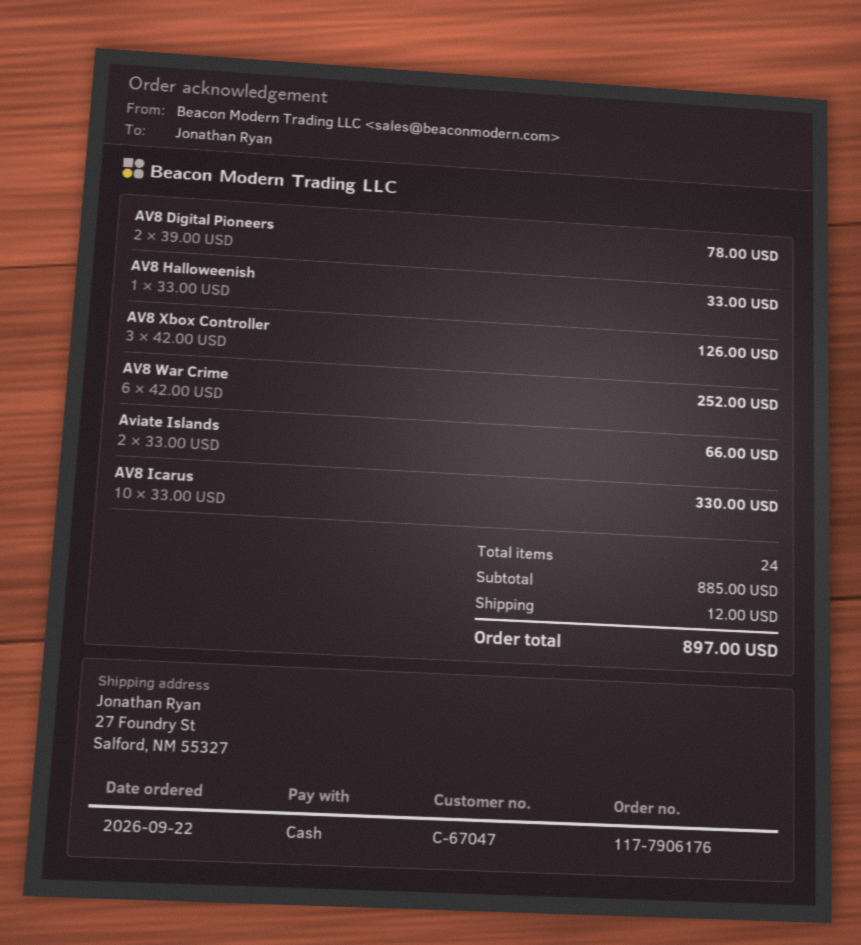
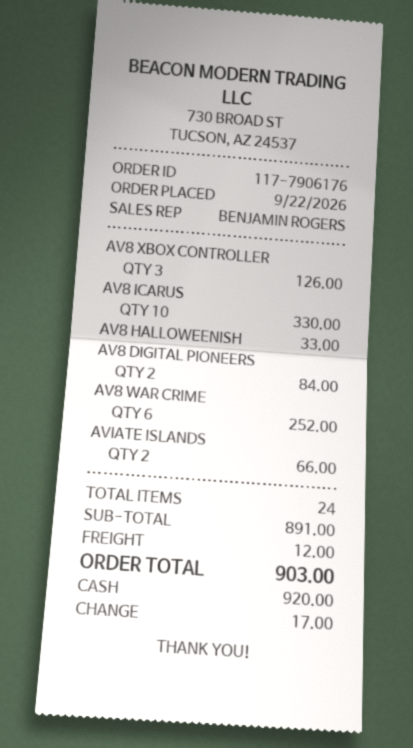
AV8 Digital Pioneers: 2 for 78.00 -> 2 for 84.00
subtotal: 885.00 -> 891.00
total: 897.00 -> 903.00

